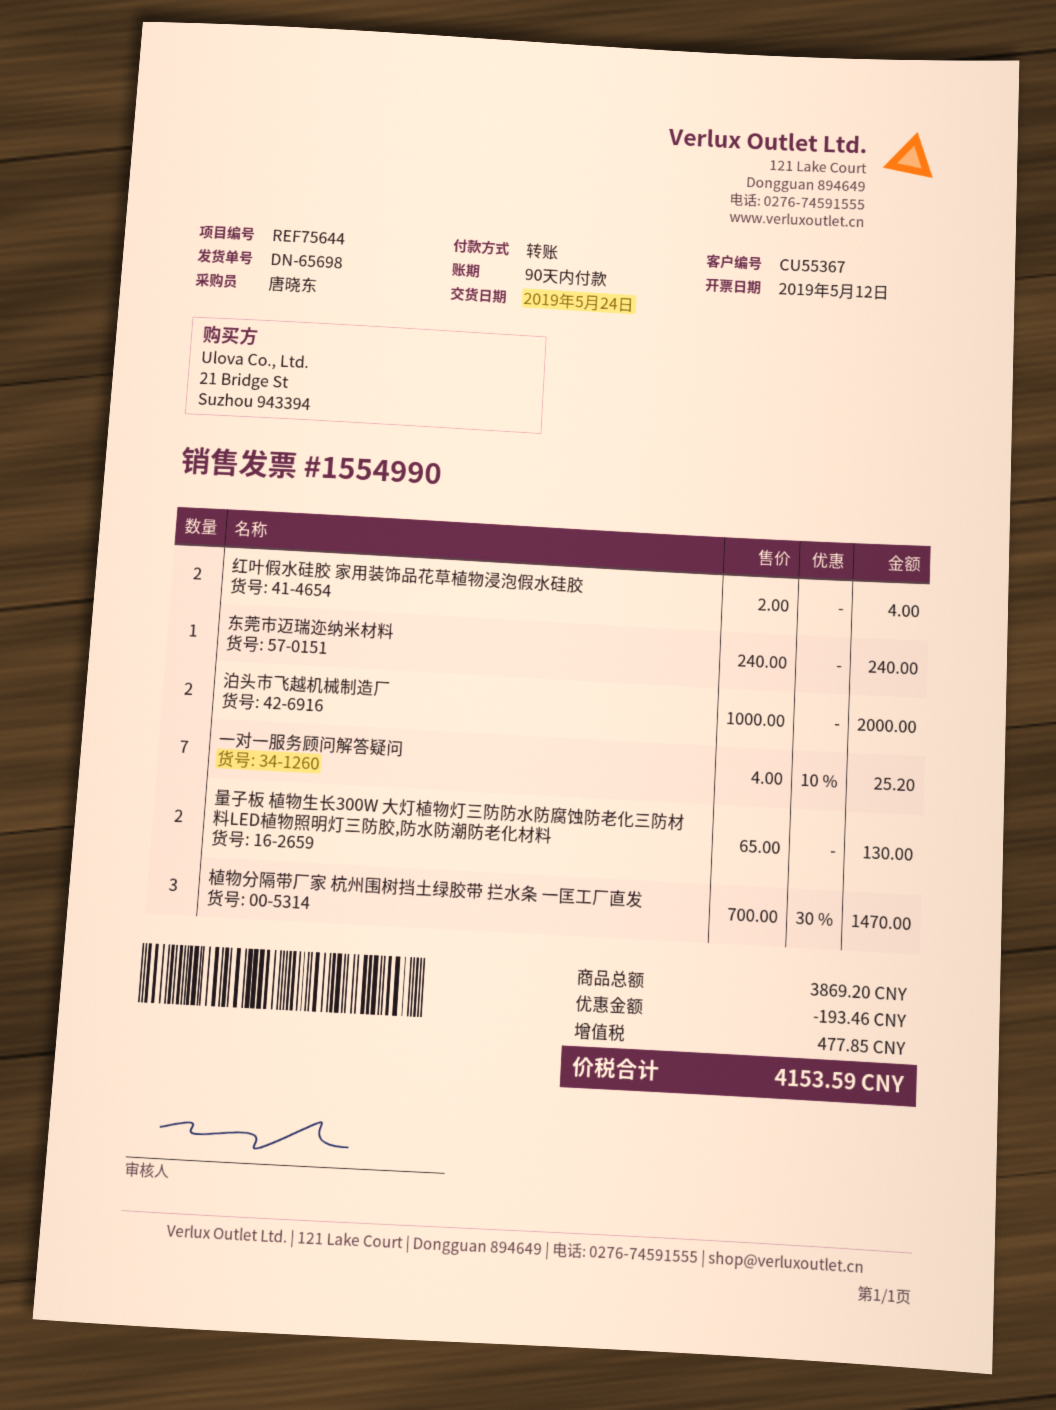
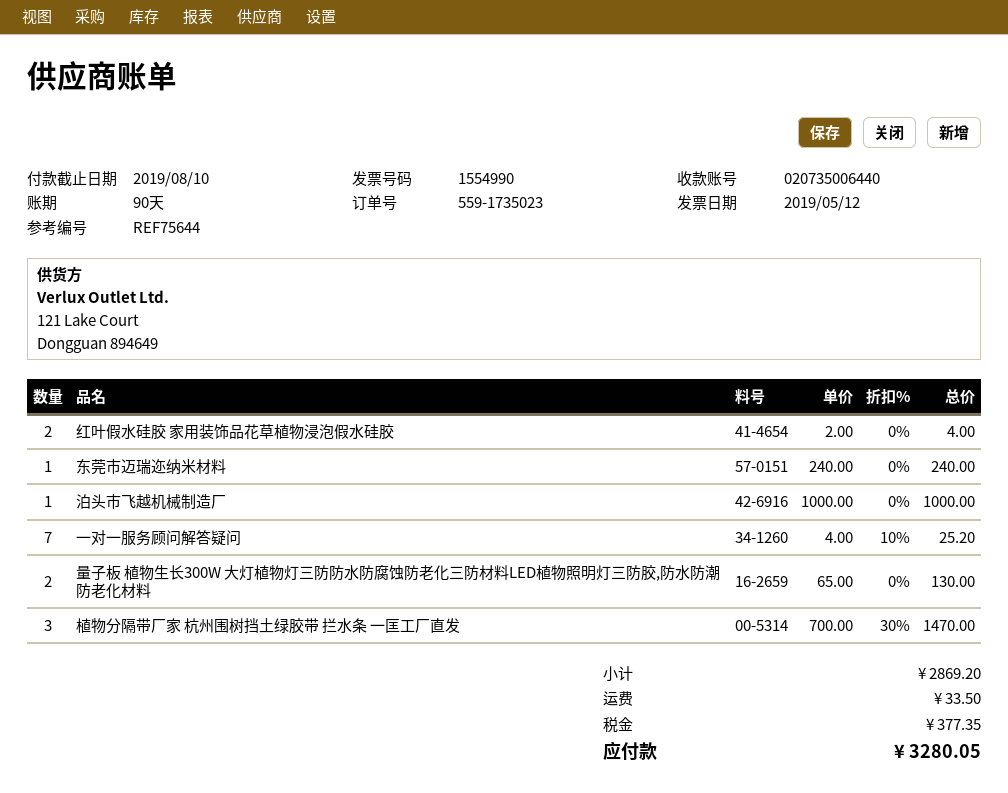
泊头市飞越机械制造厂: 2 x 1000.00 = 2000.00 -> 1 x 1000.00 = 1000.00
subtotal: 3869.20 -> 2869.20
discount: 193.46 -> none
shipping: none -> 33.50
tax: 477.85 -> 377.35
total: 4153.59 -> 3280.05

